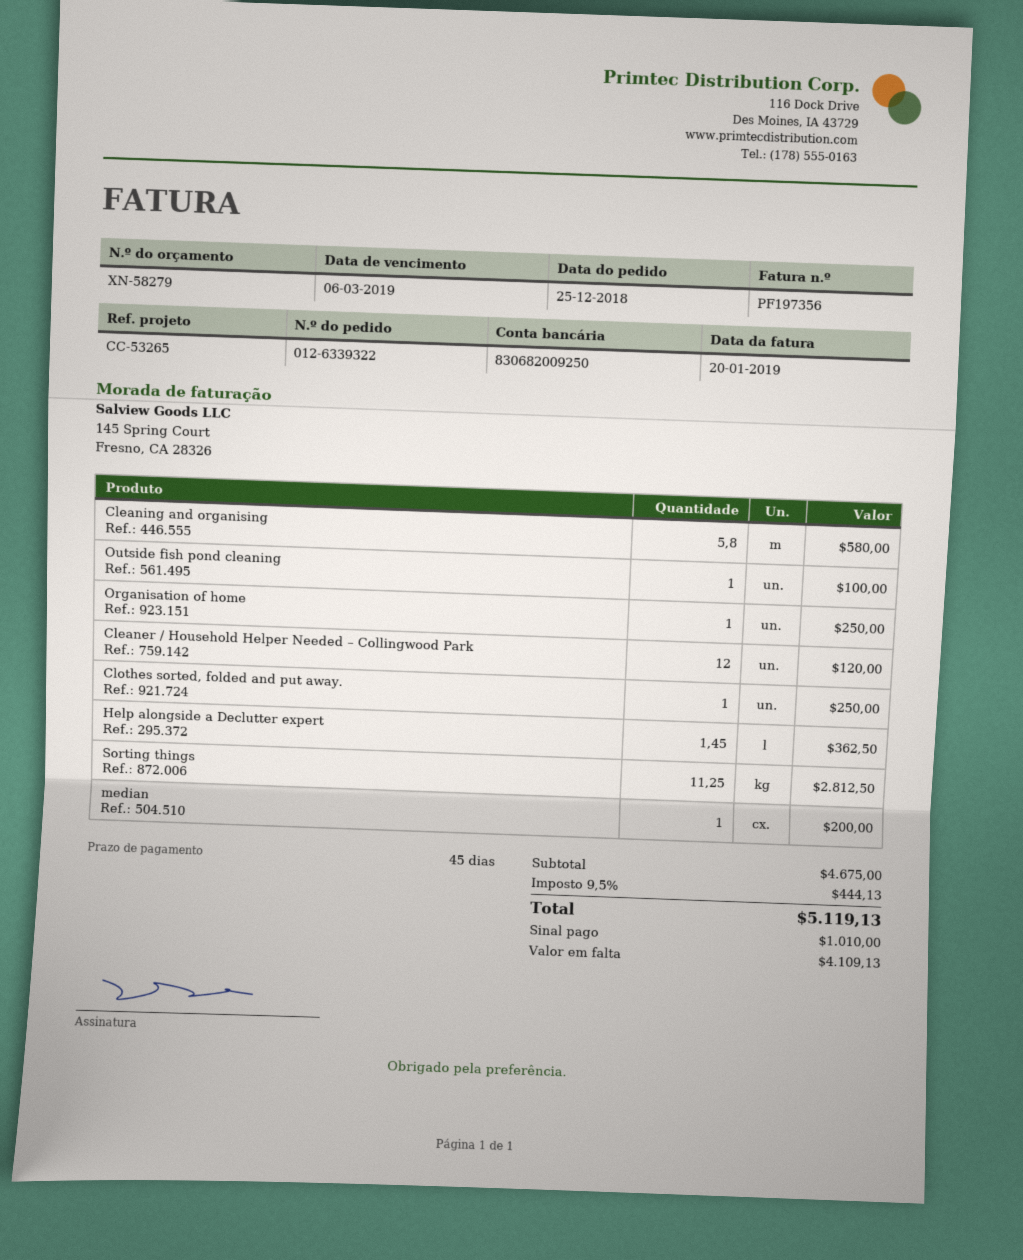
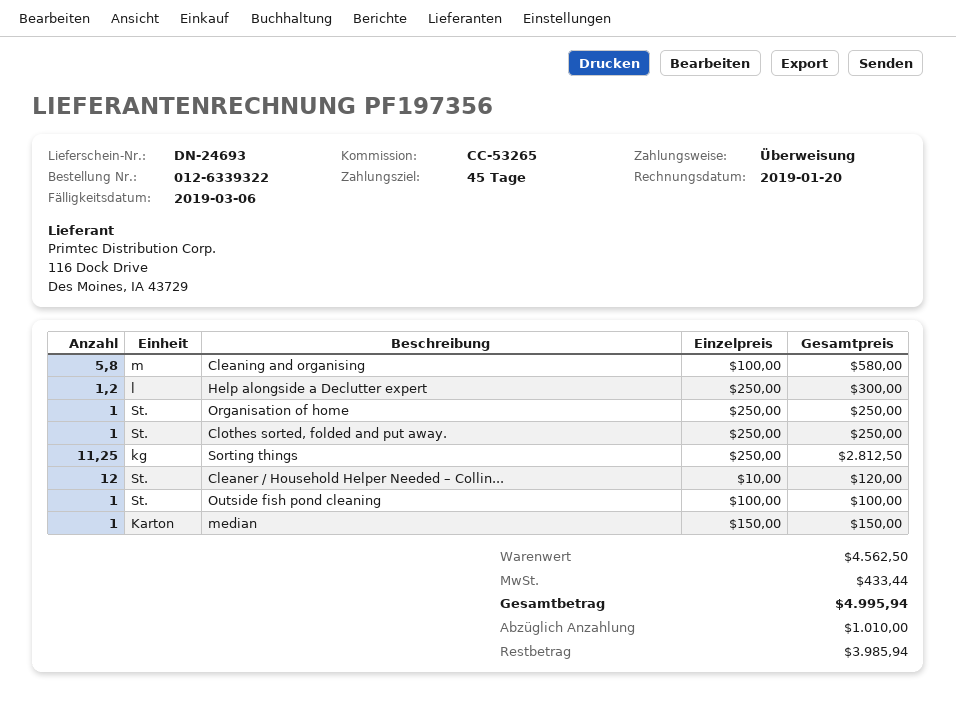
Help alongside a Declutter expert: 1.45 for 362.50 -> 1.2 for 300.00
median: 1 for 200.00 -> 1 for 150.00
subtotal: 4675.00 -> 4562.50
tax: 444.13 -> 433.44
total: 5119.13 -> 4995.94
balance: 4109.13 -> 3985.94

